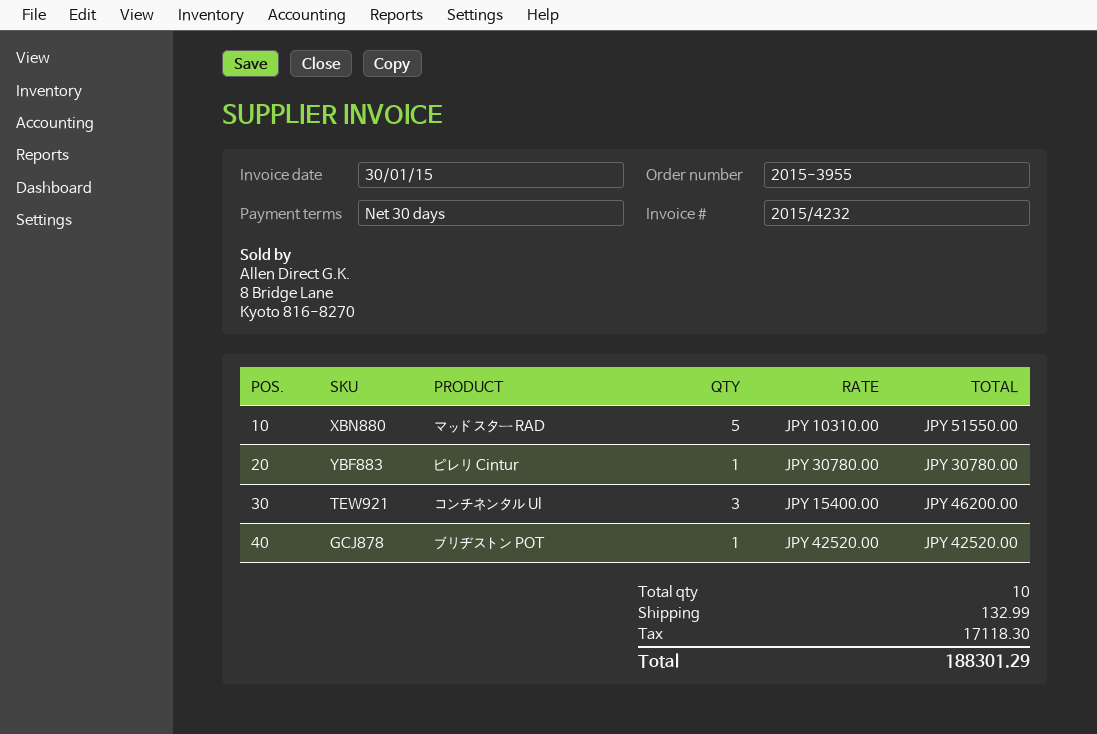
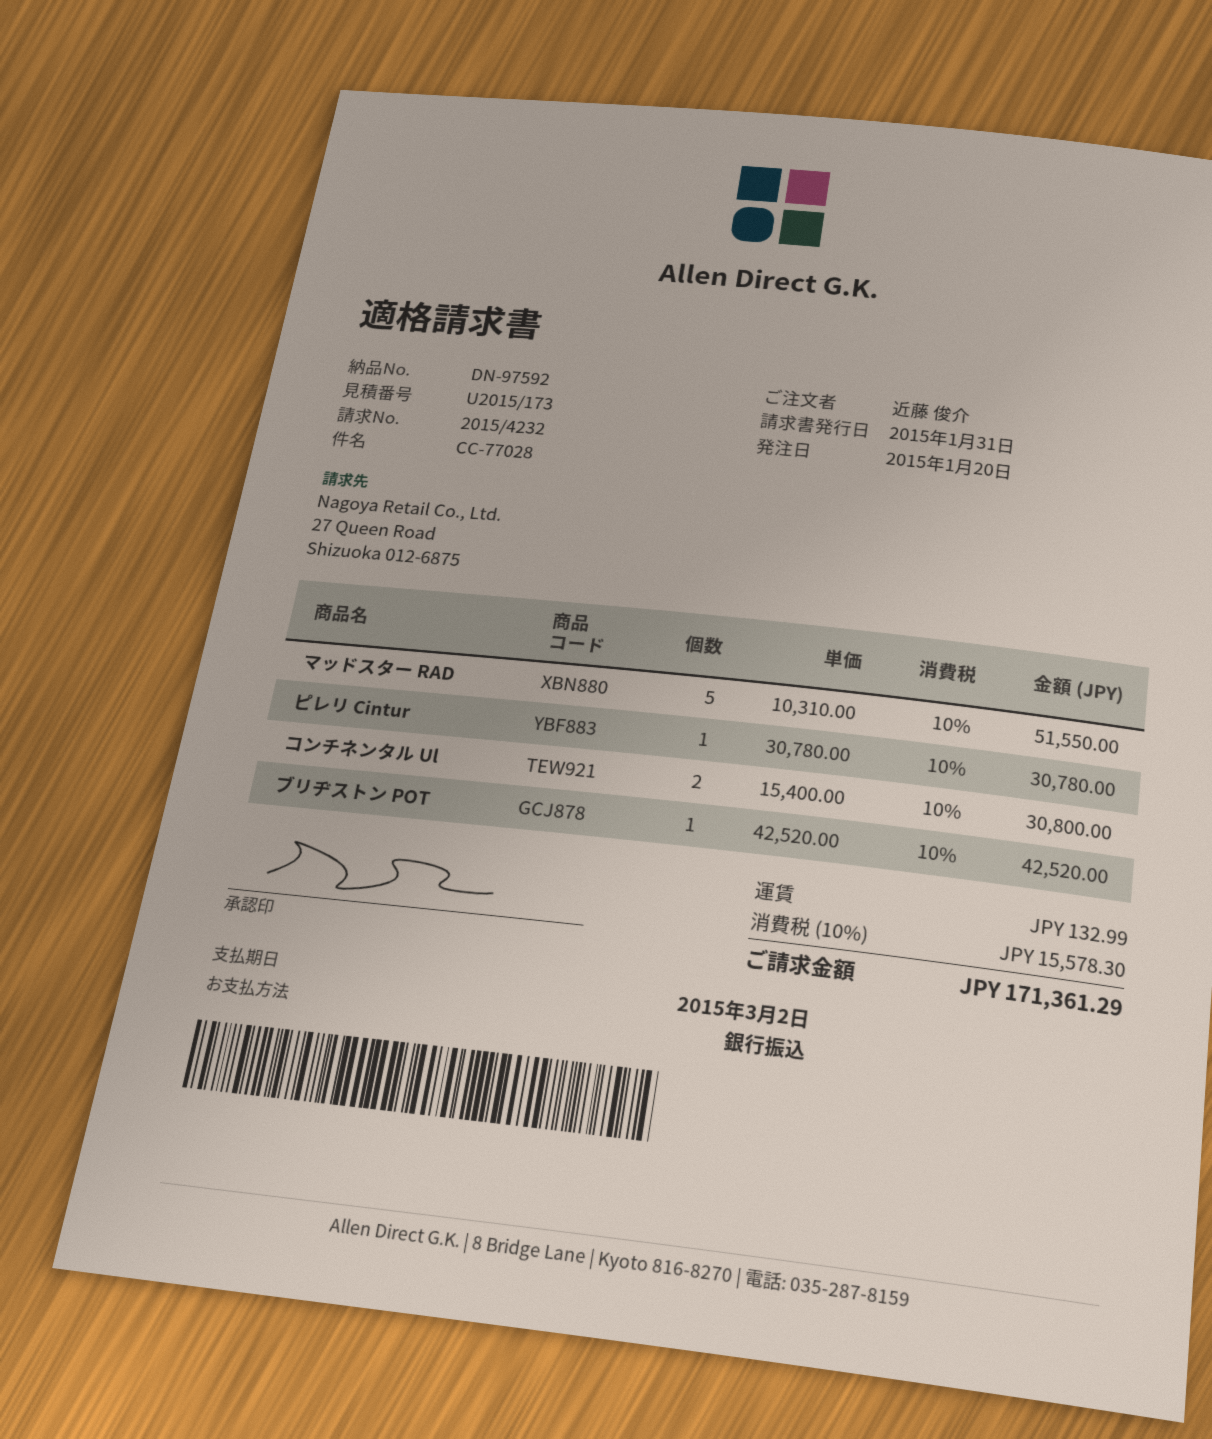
invoice date: 2015-01-30 -> 2015-01-31
コンチネンタル Ul: 3 x 15400.00 = 46200.00 -> 2 x 15400.00 = 30800.00
tax: 17118.30 -> 15578.30
total: 188301.29 -> 171361.29

